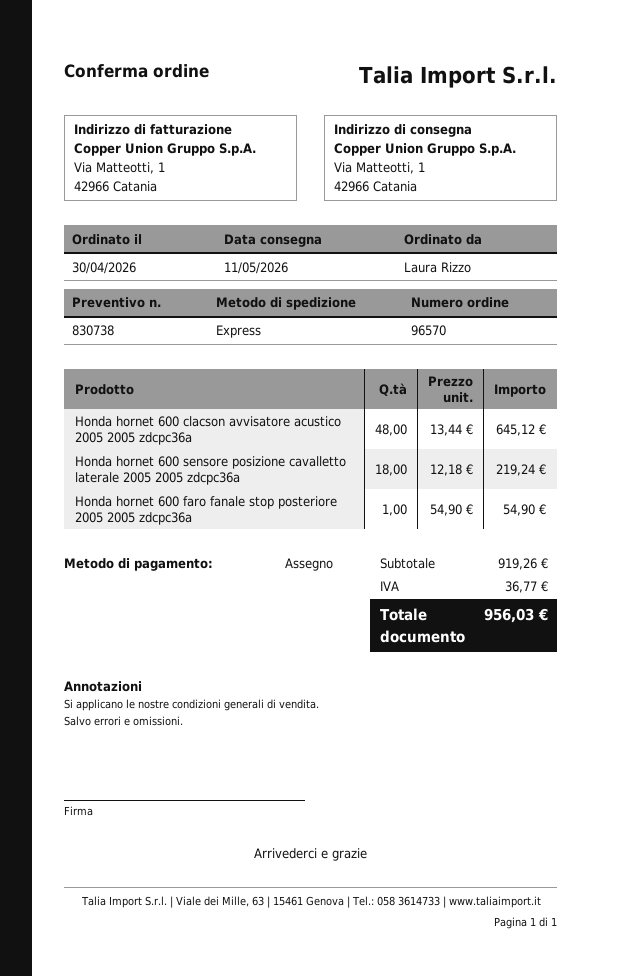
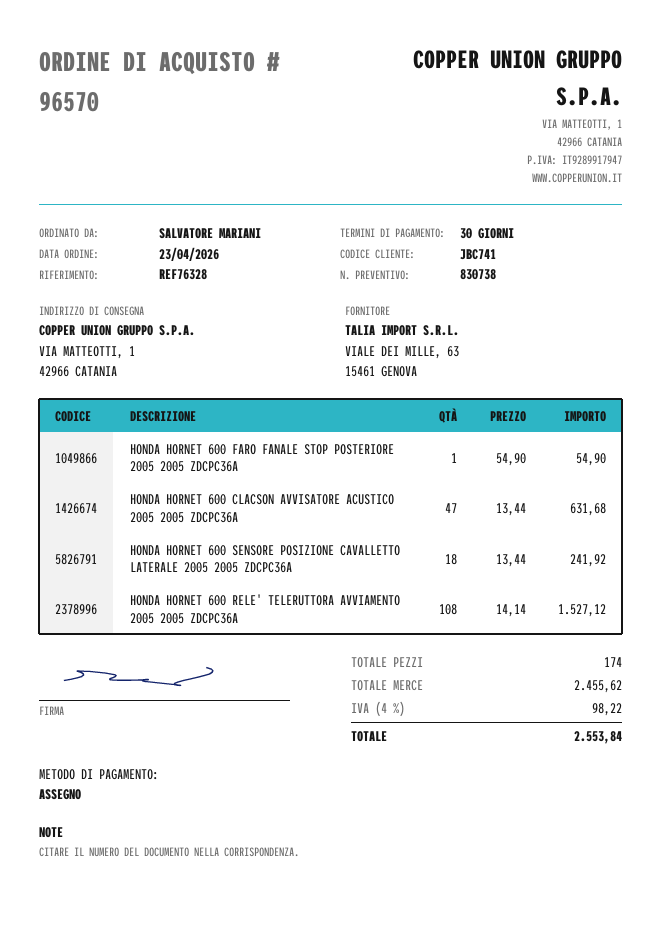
order date: 2026-04-30 -> 2026-04-23
ordered by: Laura Rizzo -> SALVATORE MARIANI
Honda hornet 600 clacson avvisatore acustico 2005 2005 zdcpc36a: 48 x 13.44 = 645.12 -> 47 x 13.44 = 631.68
Honda hornet 600 sensore posizione cavalletto laterale 2005 2005 zdcpc36a: 18 x 12.18 = 219.24 -> 18 x 13.44 = 241.92
HONDA HORNET 600 RELE' TELERUTTORA AVVIAMENTO 2005 2005 ZDCPC36A: none -> 108 x 14.14 = 1527.12
subtotal: 919.26 -> 2455.62
tax: 36.77 -> 98.22
total: 956.03 -> 2553.84

